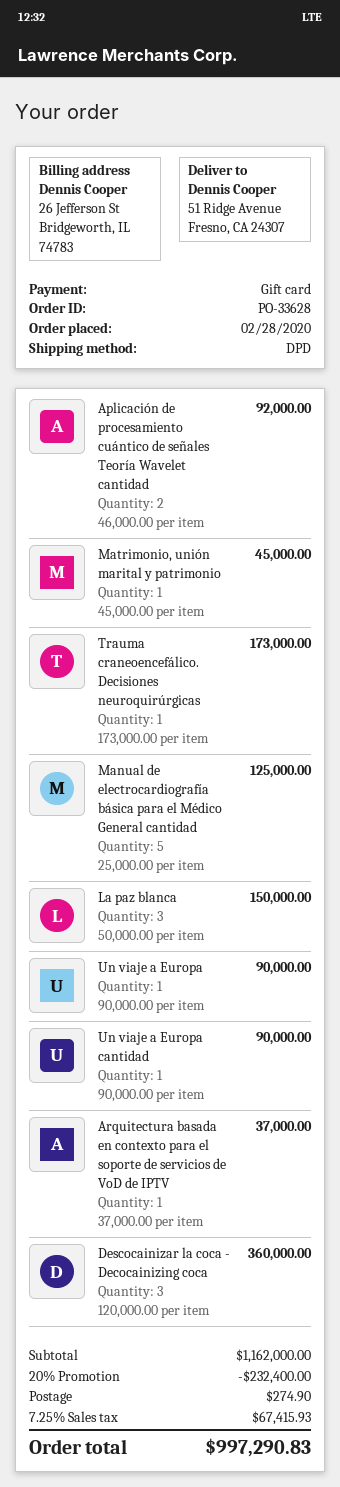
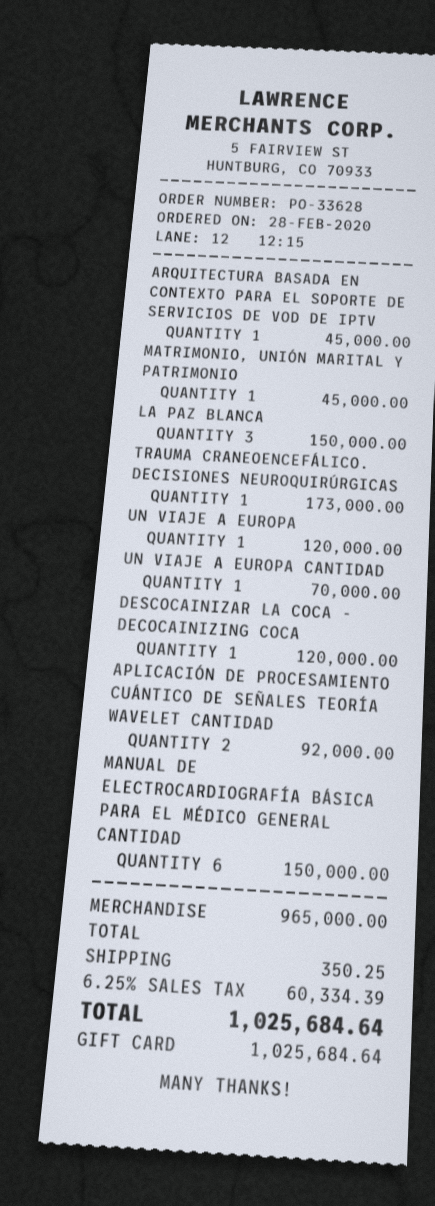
Manual de electrocardiografía básica para el Médico General cantidad: 5 for 125000.00 -> 6 for 150000.00
Un viaje a Europa: 1 for 90000.00 -> 1 for 120000.00
Un viaje a Europa cantidad: 1 for 90000.00 -> 1 for 70000.00
Arquitectura basada en contexto para el soporte de servicios de VoD de IPTV: 1 for 37000.00 -> 1 for 45000.00
Descocainizar la coca - Decocainizing coca: 3 for 360000.00 -> 1 for 120000.00
subtotal: 1162000.00 -> 965000.00
discount: 20% = 232400.00 -> none
shipping: 274.90 -> 350.25
tax: 7.25% = 67415.93 -> 6.25% = 60334.39
total: 997290.83 -> 1025684.64

